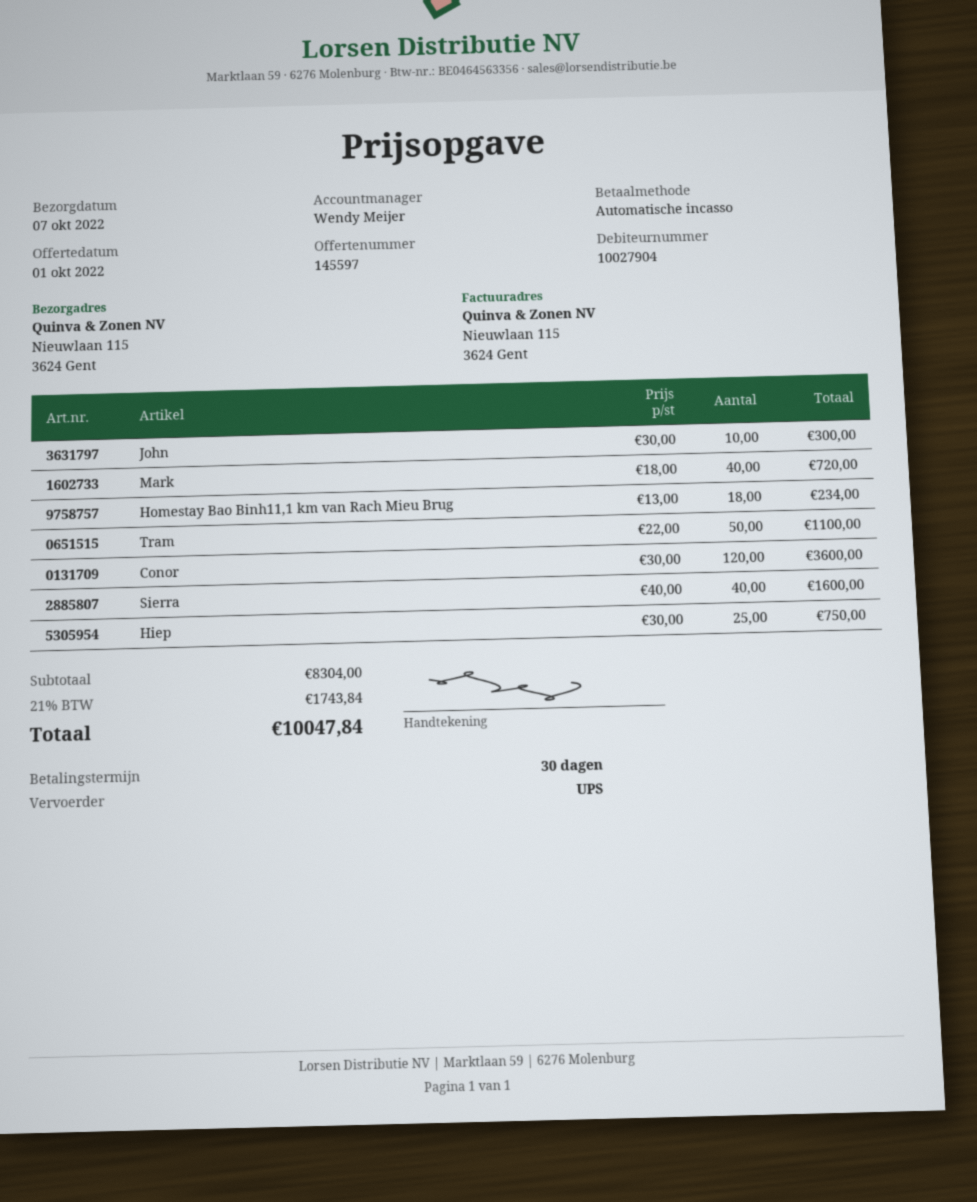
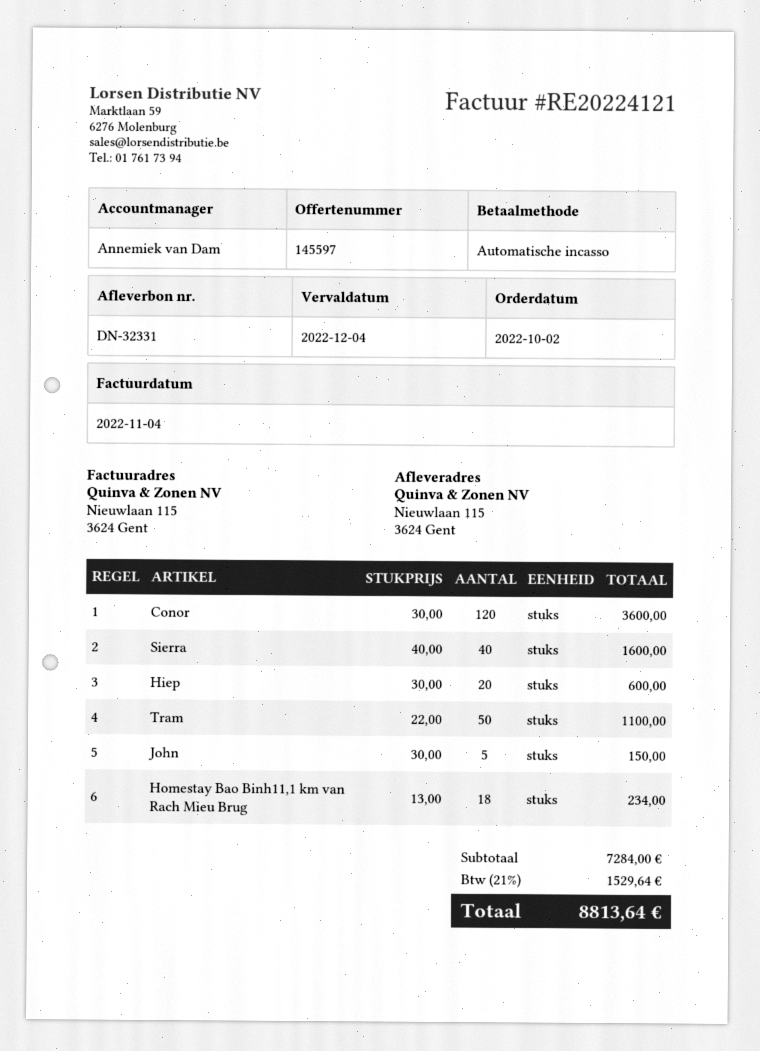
sales rep: Wendy Meijer -> Annemiek van Dam
John: 10 x 30.00 = 300.00 -> 5 x 30.00 = 150.00
Mark: 40 x 18.00 = 720.00 -> none
Hiep: 25 x 30.00 = 750.00 -> 20 x 30.00 = 600.00
subtotal: 8304.00 -> 7284.00
tax: 21% = 1743.84 -> 21% = 1529.64
total: 10047.84 -> 8813.64

